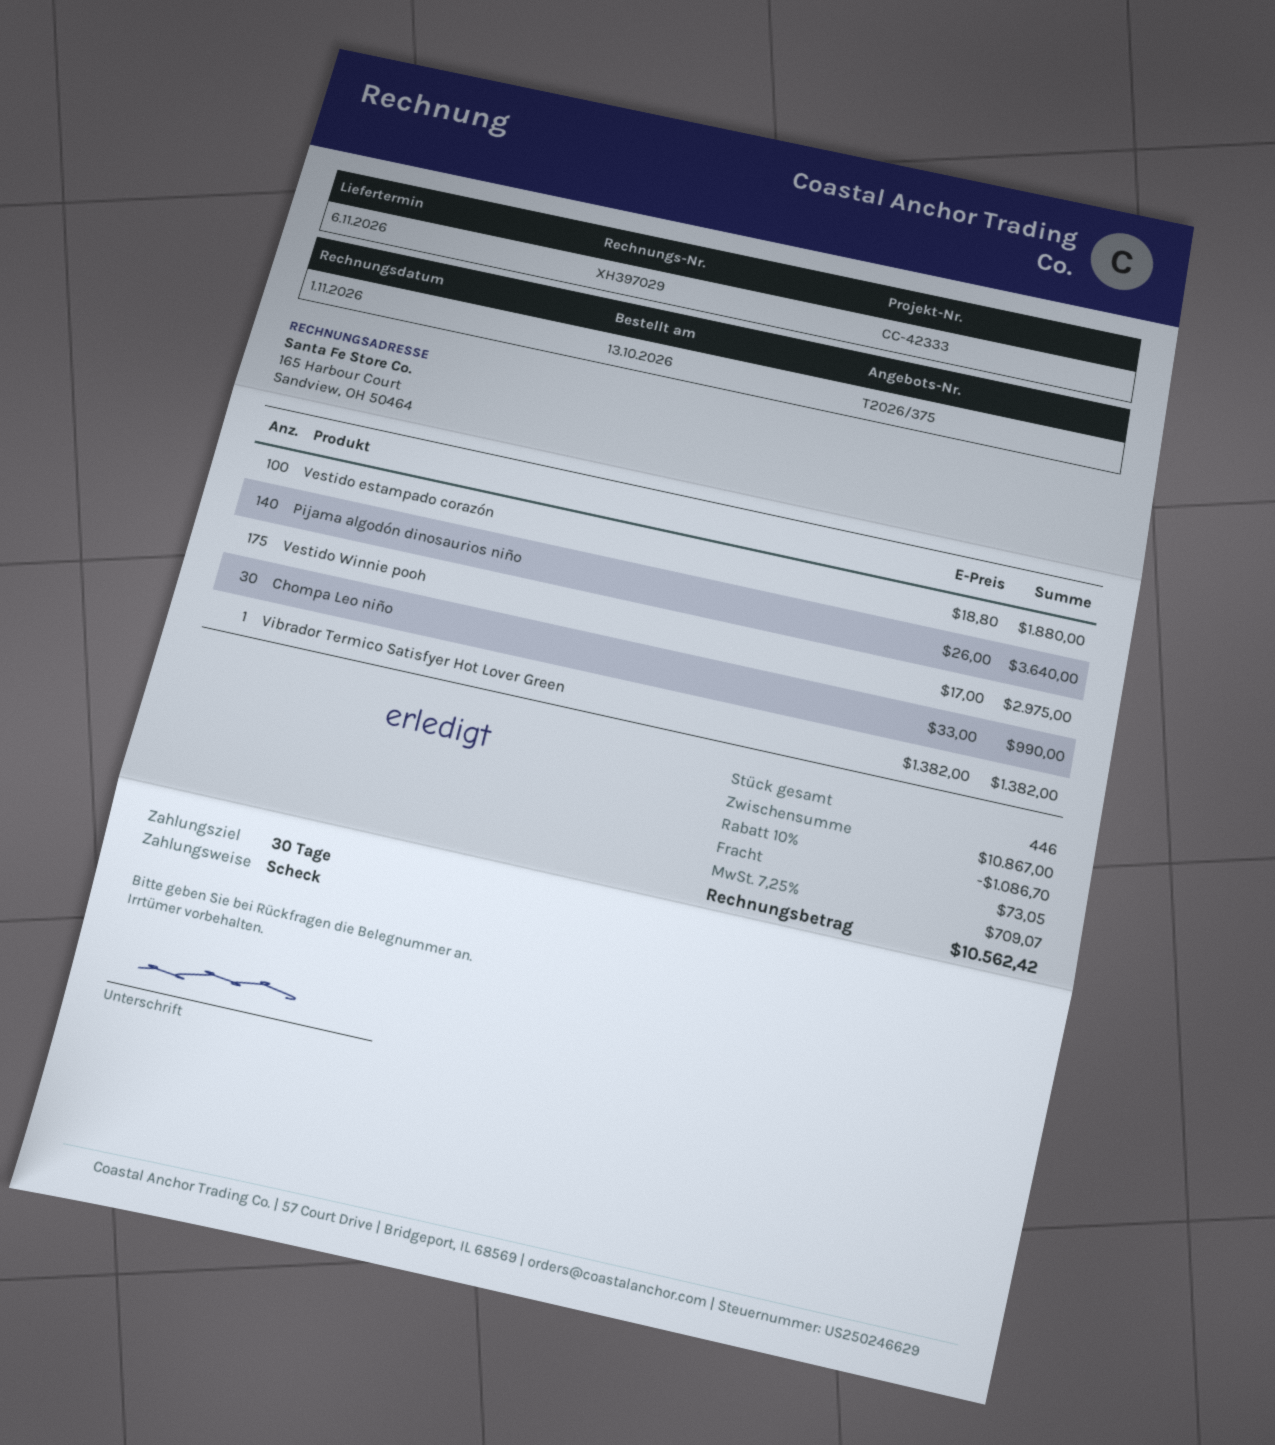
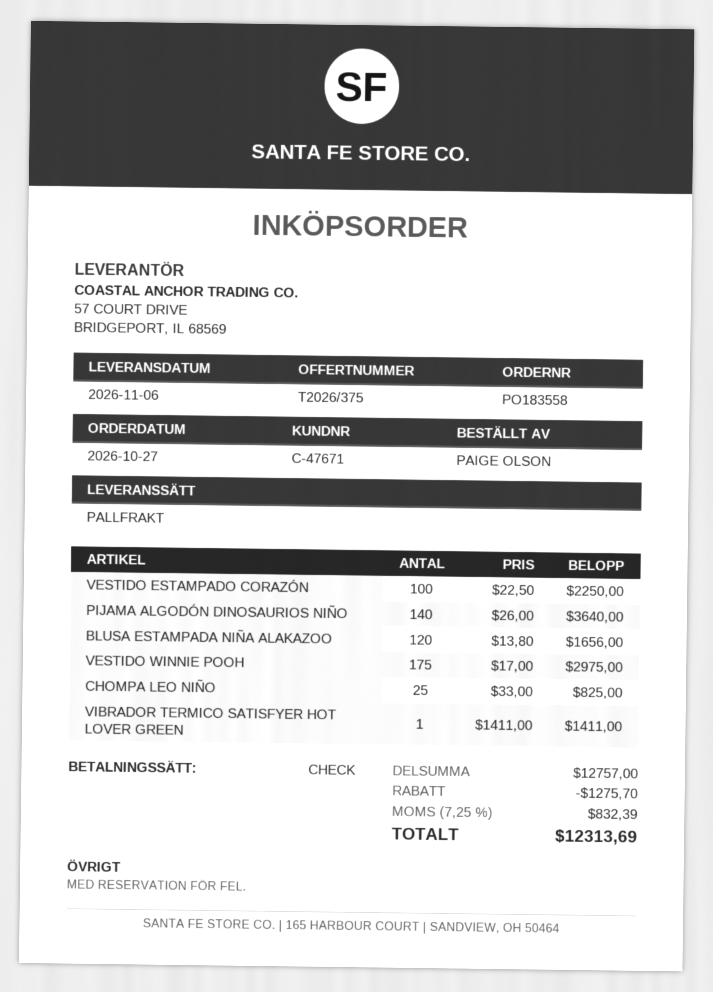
order date: 2026-10-13 -> 2026-10-27
Vestido estampado corazón: 100 x 18.80 = 1880.00 -> 100 x 22.50 = 2250.00
Chompa Leo niño: 30 x 33.00 = 990.00 -> 25 x 33.00 = 825.00
Vibrador Termico Satisfyer Hot Lover Green: 1 x 1382.00 = 1382.00 -> 1 x 1411.00 = 1411.00
BLUSA ESTAMPADA NIÑA ALAKAZOO: none -> 120 x 13.80 = 1656.00
subtotal: 10867.00 -> 12757.00
discount: 1086.70 -> 1275.70
shipping: 73.05 -> none
tax: 7.25% = 709.07 -> 7.25% = 832.39
total: 10562.42 -> 12313.69

